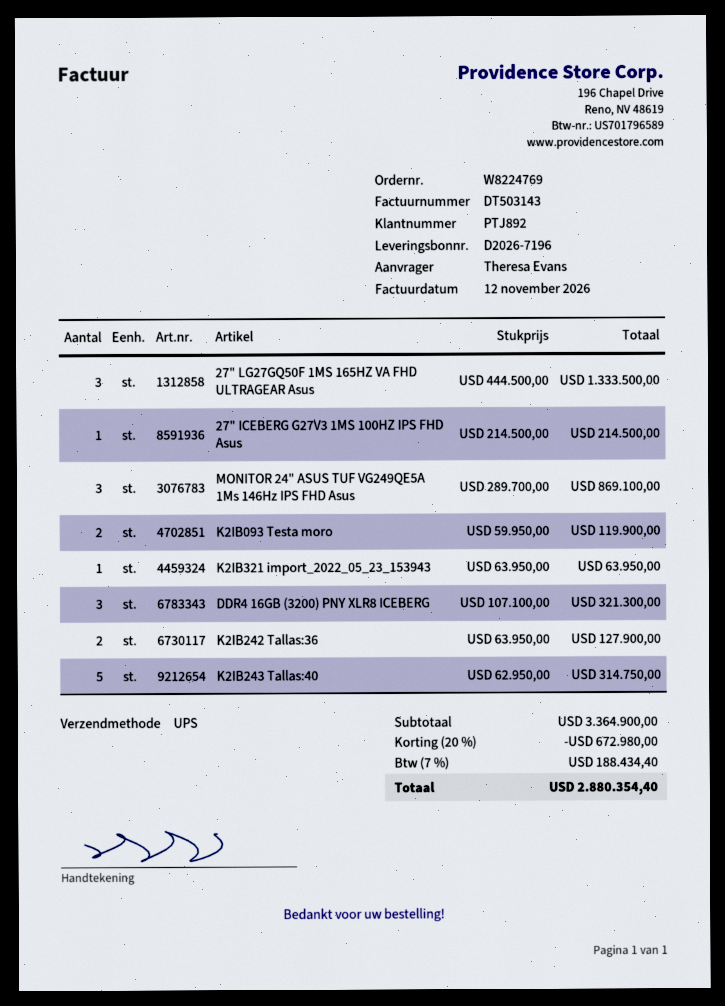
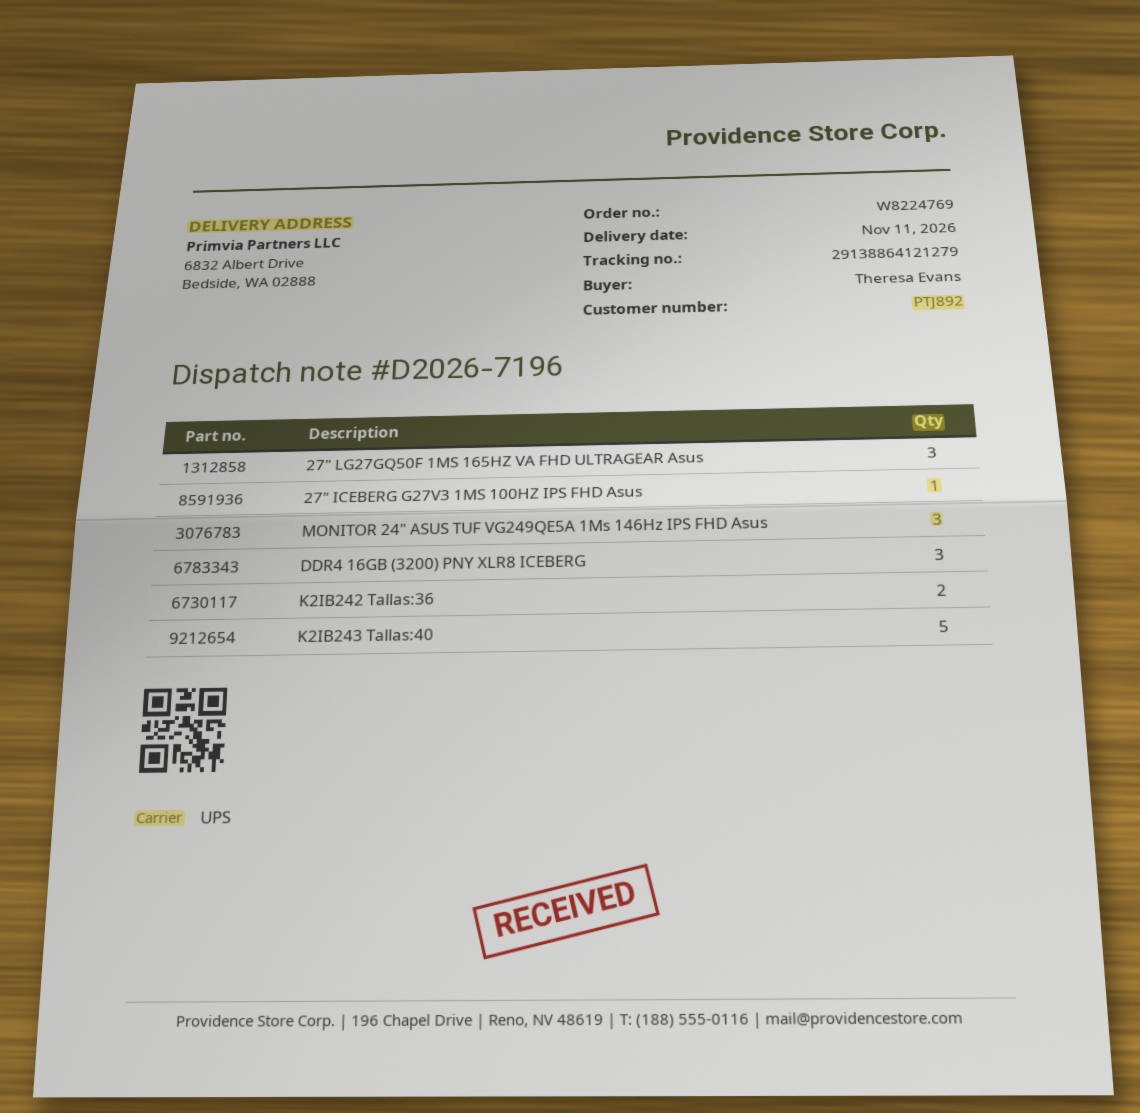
K2IB093 Testa moro: 2 -> none
K2IB321 import_2022_05_23_153943: 1 -> none

